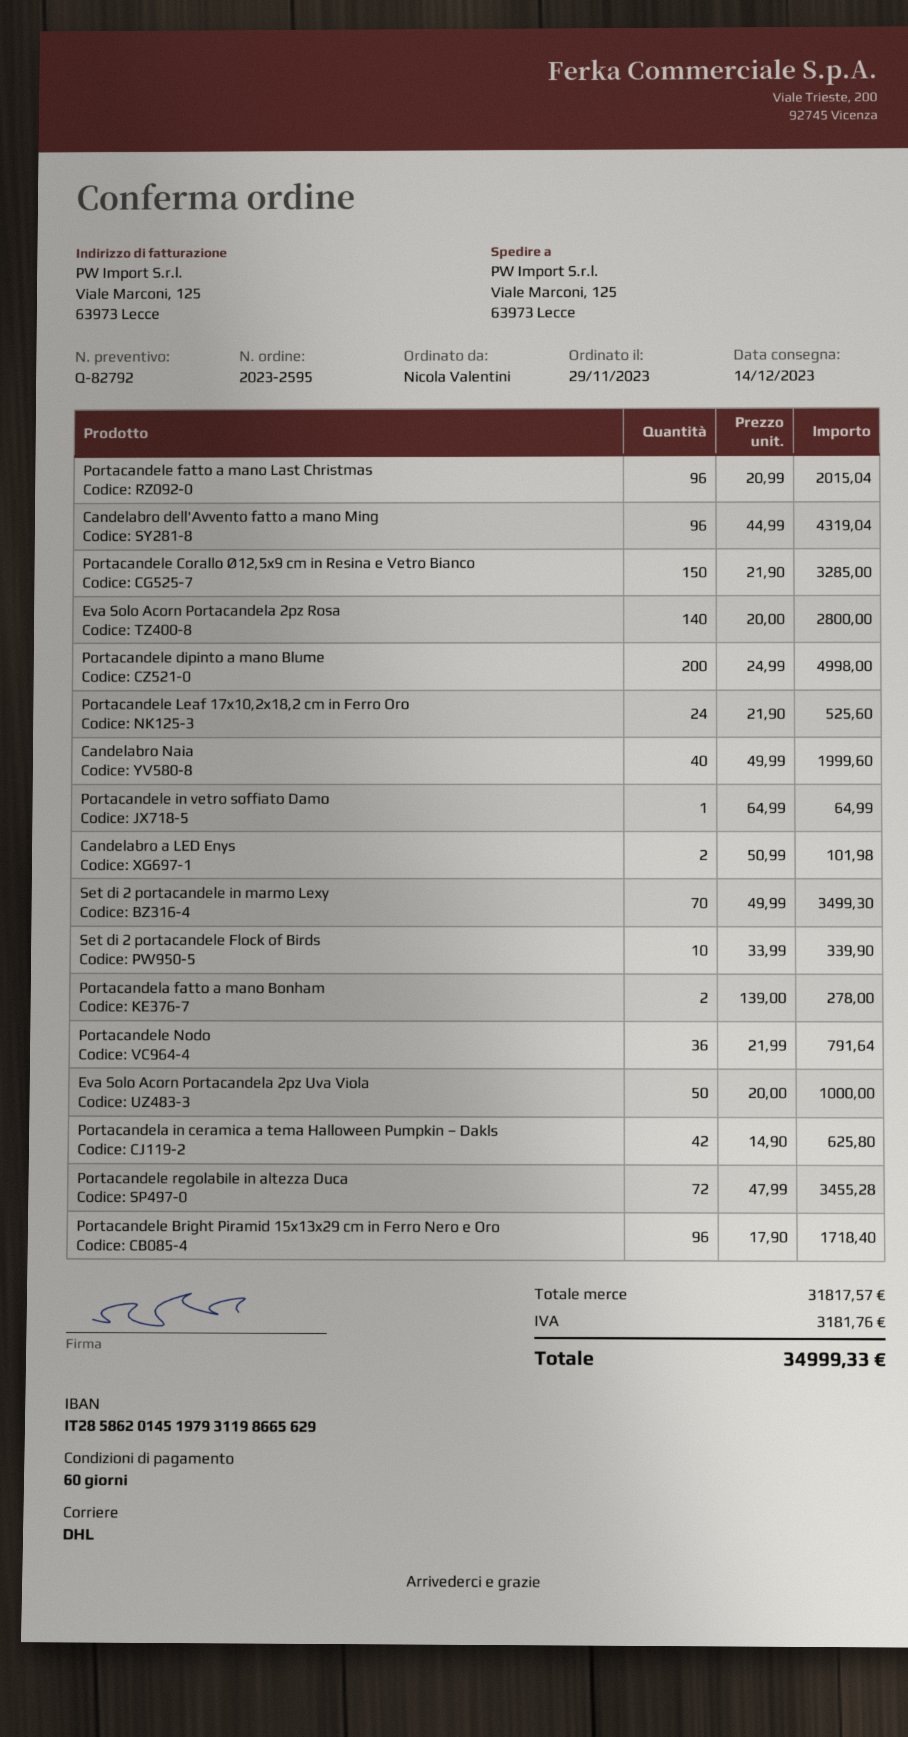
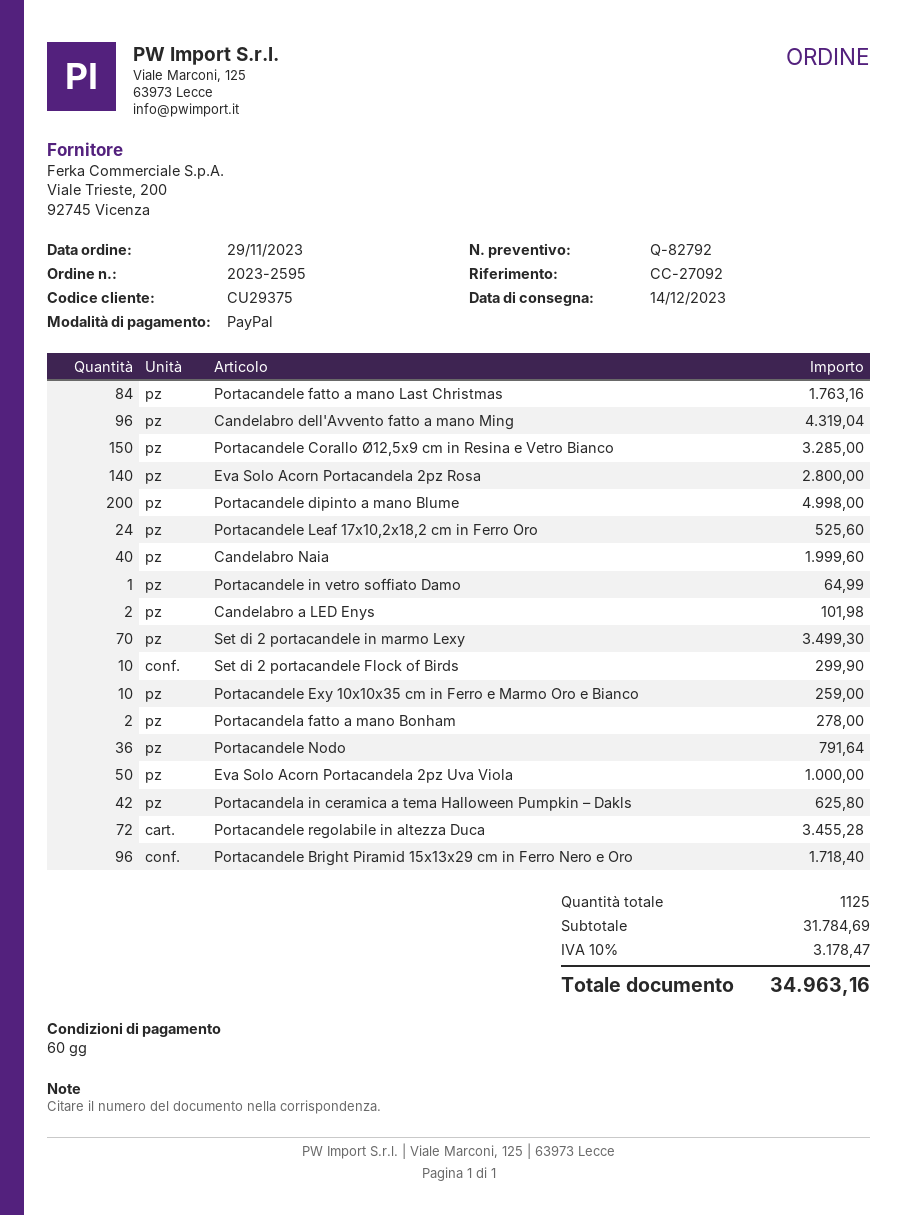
Portacandele fatto a mano Last Christmas: 96 for 2015.04 -> 84 for 1763.16
Set di 2 portacandele Flock of Birds: 10 for 339.90 -> 10 for 299.90
Portacandele Exy 10x10x35 cm in Ferro e Marmo Oro e Bianco: none -> 10 for 259.00
subtotal: 31817.57 -> 31784.69
tax: 3181.76 -> 3178.47
total: 34999.33 -> 34963.16

